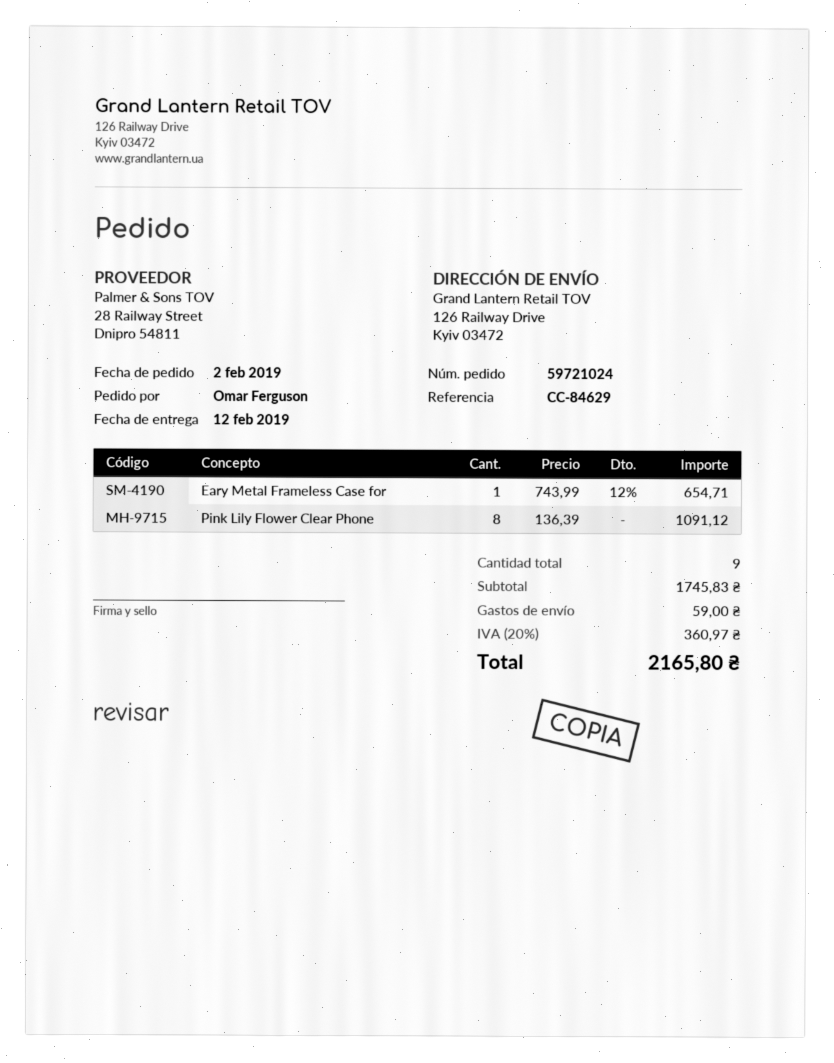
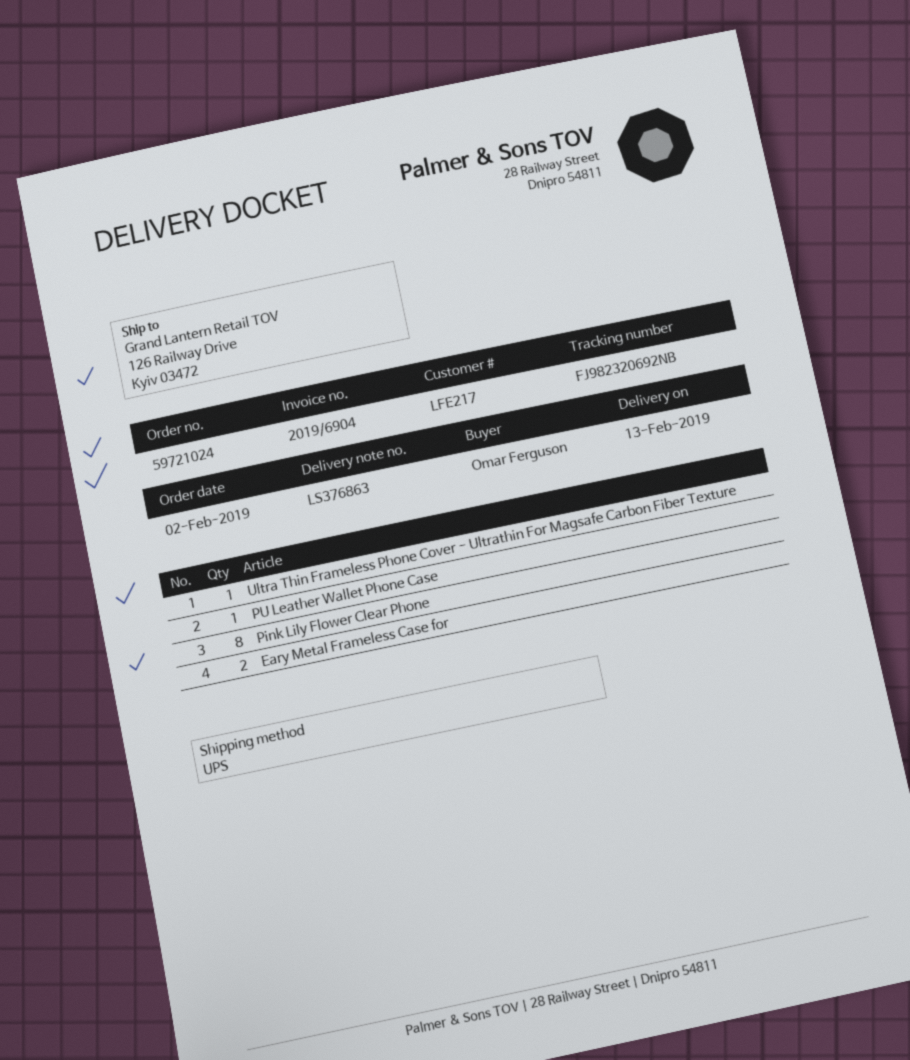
delivery date: 2019-02-12 -> 2019-02-13
Eary Metal Frameless Case for: 1 -> 2
Ultra Thin Frameless Phone Cover - Ultrathin For Magsafe Carbon Fiber Texture: none -> 1
PU Leather Wallet Phone Case: none -> 1

